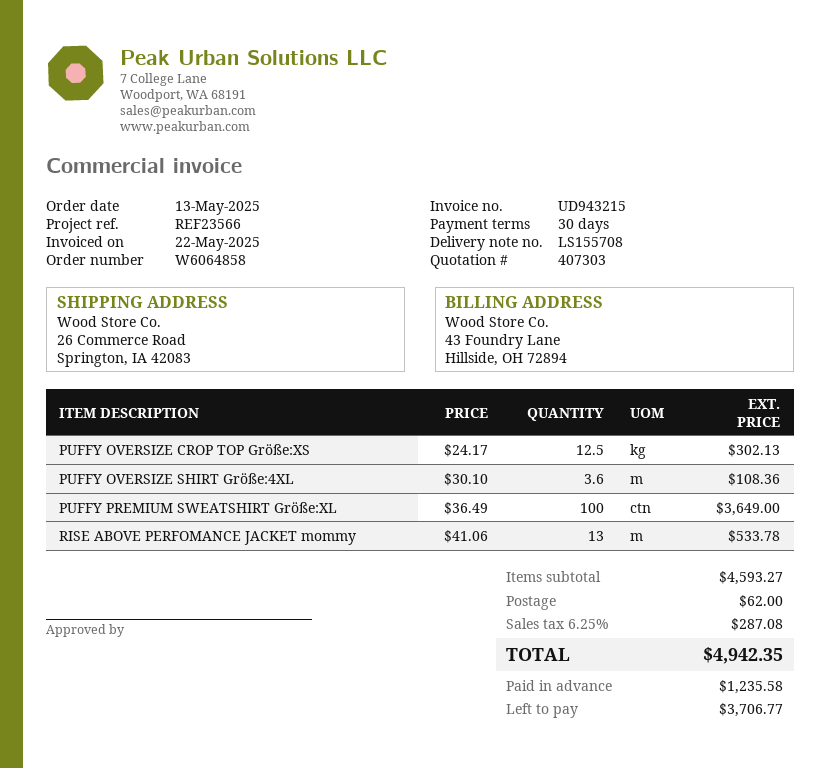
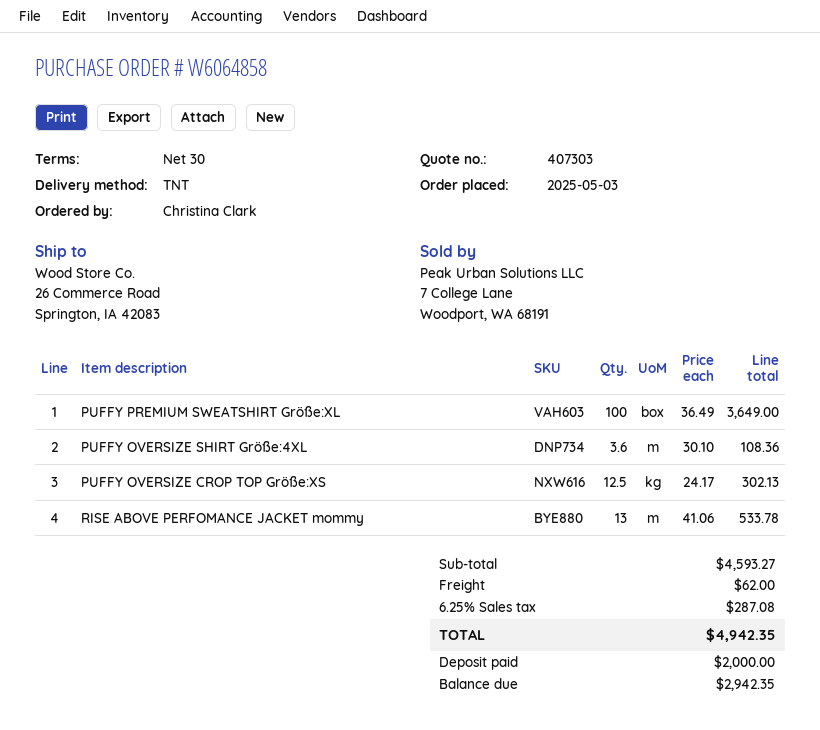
order date: 2025-05-13 -> 2025-05-03
deposit: 1235.58 -> 2000.00
balance: 3706.77 -> 2942.35

